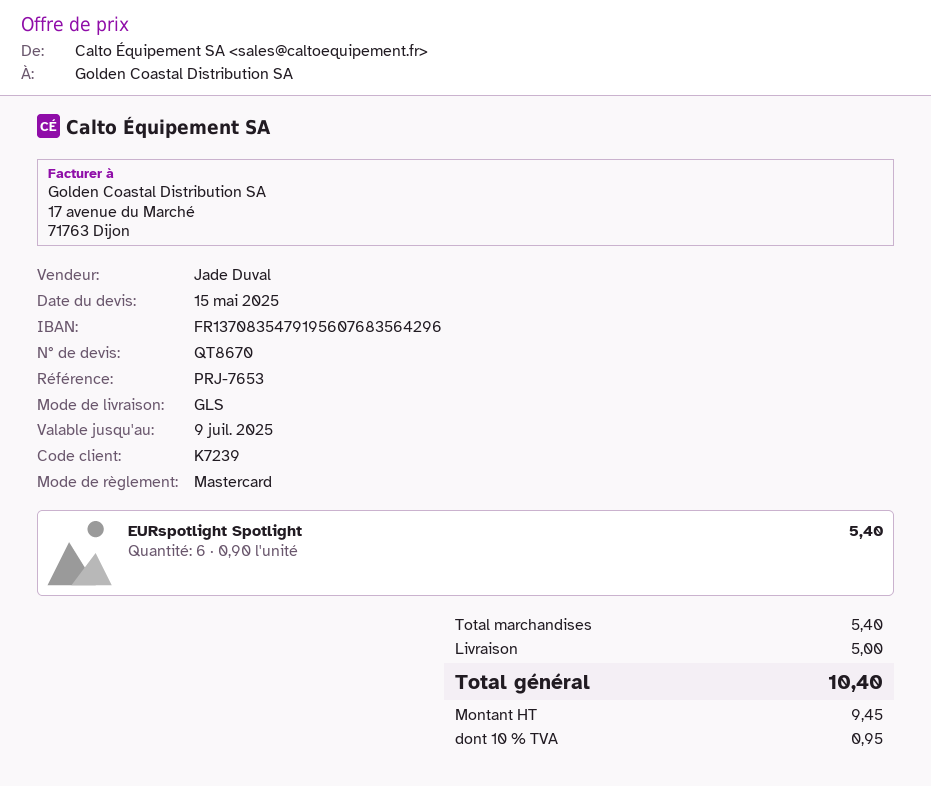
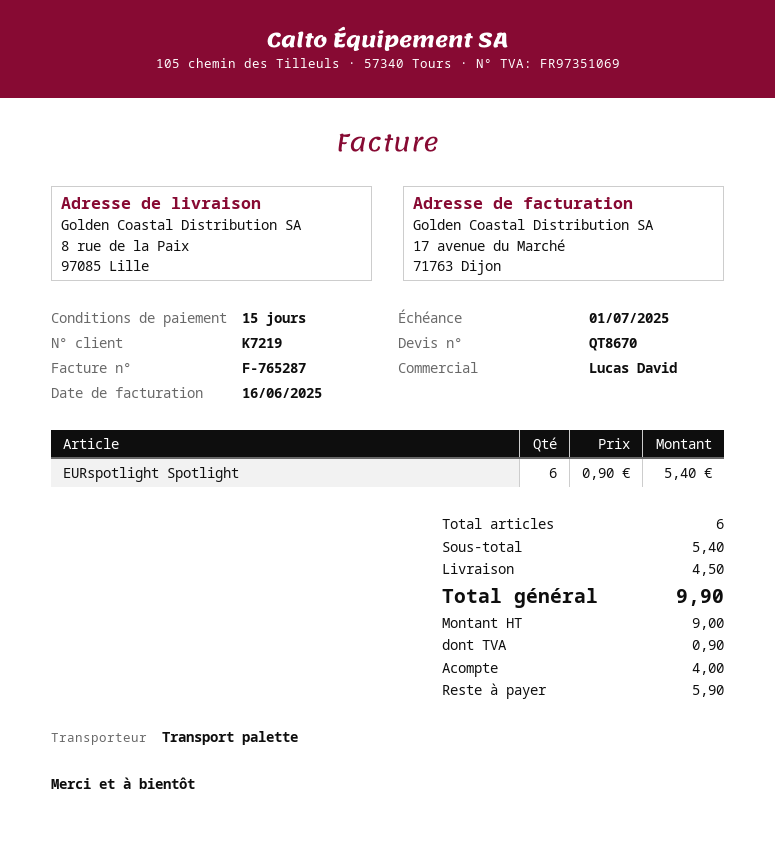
customer number: K7239 -> K7219
sales rep: Jade Duval -> Lucas David
shipping method: GLS -> pallet freight
shipping: 5.00 -> 4.50
net: 9.45 -> 9.00
tax: 0.95 -> 0.90
total: 10.40 -> 9.90

